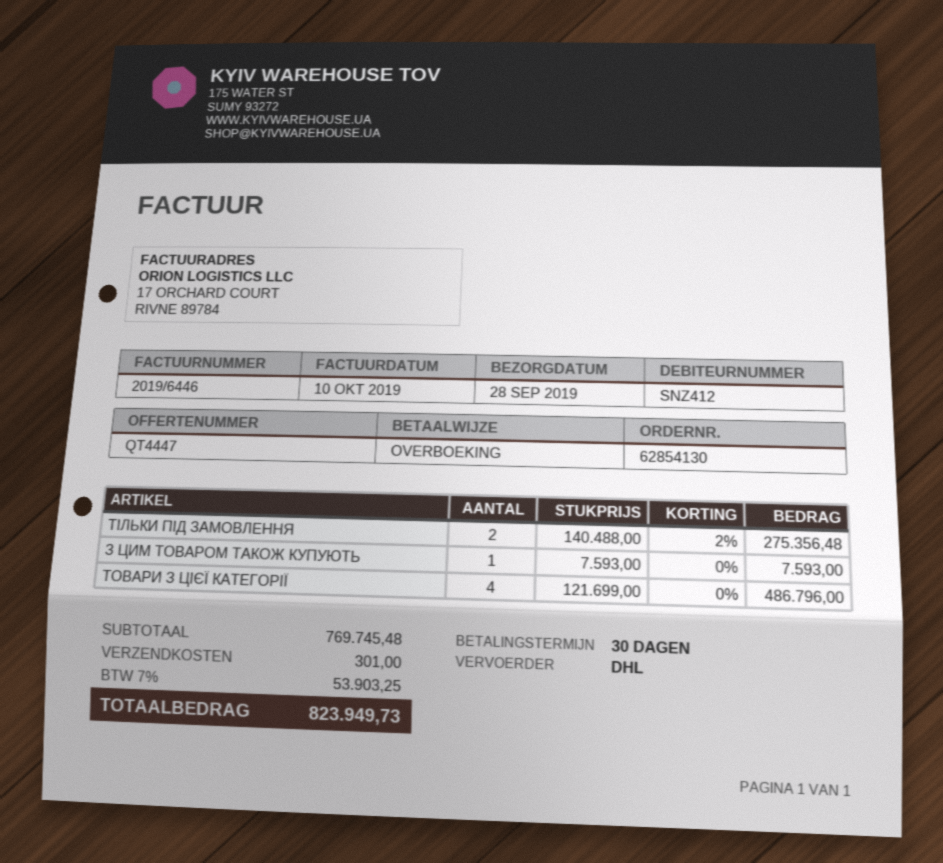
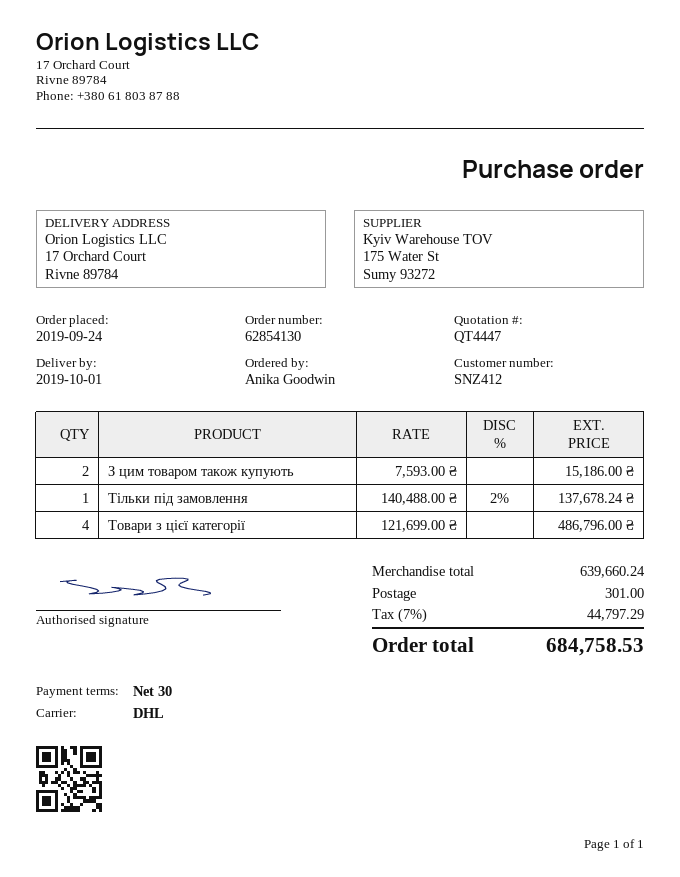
delivery date: 2019-09-28 -> 2019-10-01
ТІЛЬКИ ПІД ЗАМОВЛЕННЯ: 2 x 140488.00 - 2% = 275356.48 -> 1 x 140488.00 - 2% = 137678.24
З ЦИМ ТОВАРОМ ТАКОЖ КУПУЮТЬ: 1 x 7593.00 = 7593.00 -> 2 x 7593.00 = 15186.00
subtotal: 769745.48 -> 639660.24
tax: 7% = 53903.25 -> 7% = 44797.29
total: 823949.73 -> 684758.53

